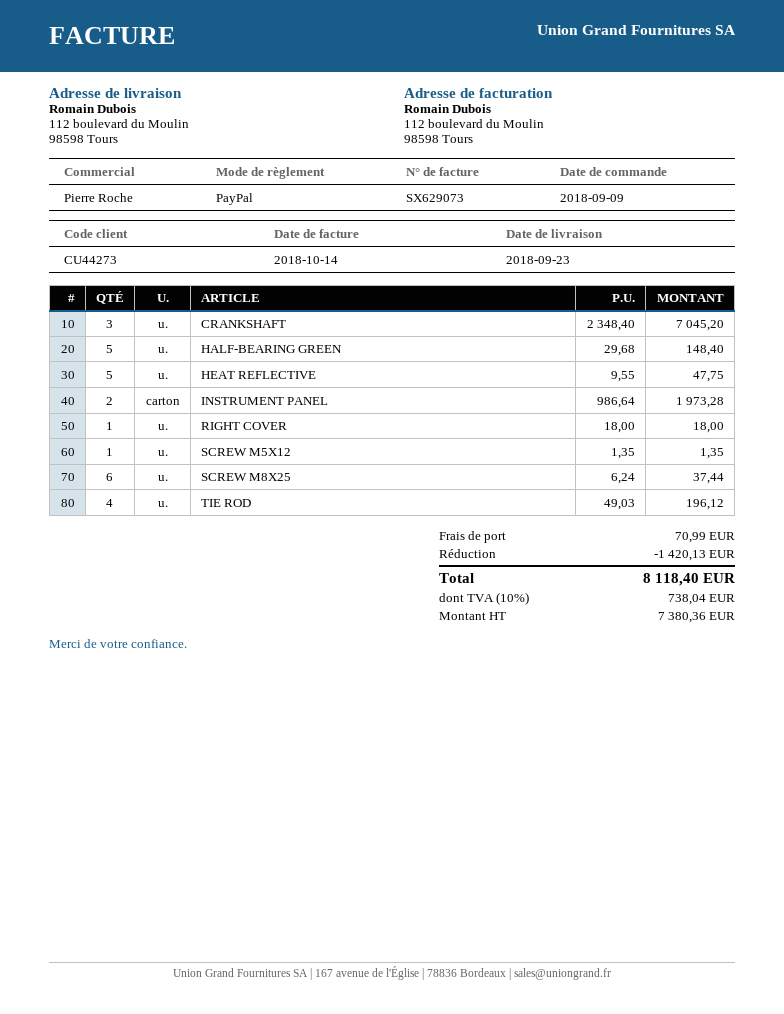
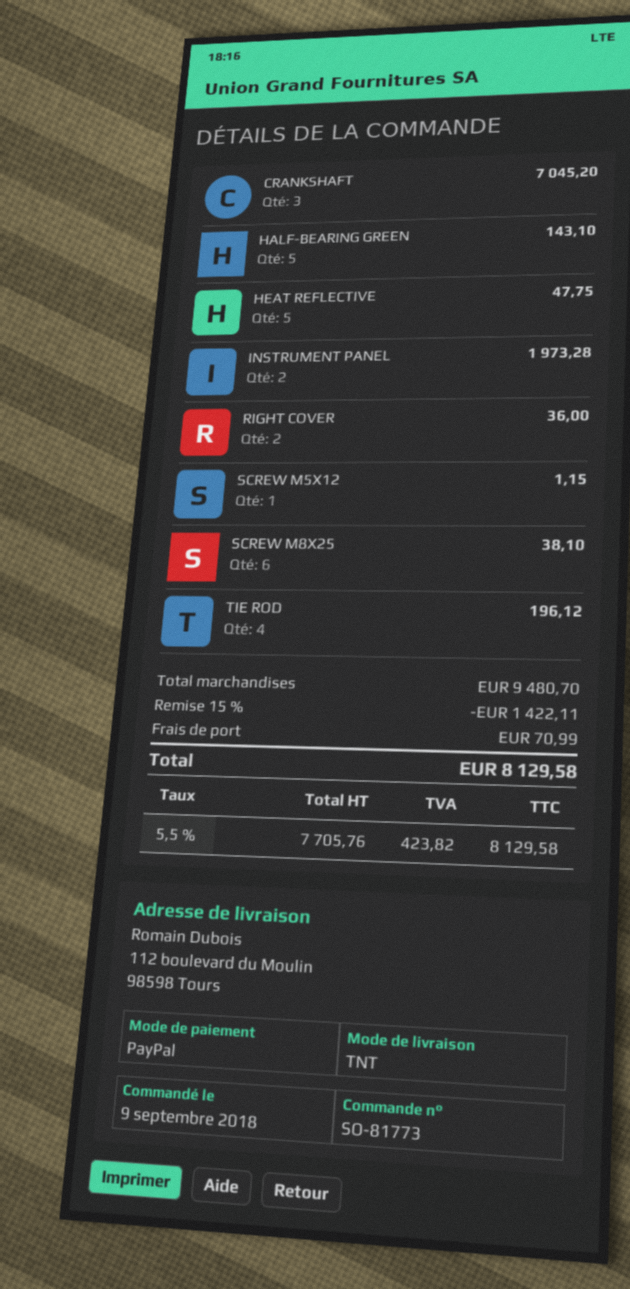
HALF-BEARING GREEN: 5 for 148.40 -> 5 for 143.10
RIGHT COVER: 1 for 18.00 -> 2 for 36.00
SCREW M5X12: 1 for 1.35 -> 1 for 1.15
SCREW M8X25: 6 for 37.44 -> 6 for 38.10
discount: 1420.13 -> 1422.11
net: 7380.36 -> 7705.76
tax: 10% = 738.04 -> 5.5% = 423.82
total: 8118.40 -> 8129.58

